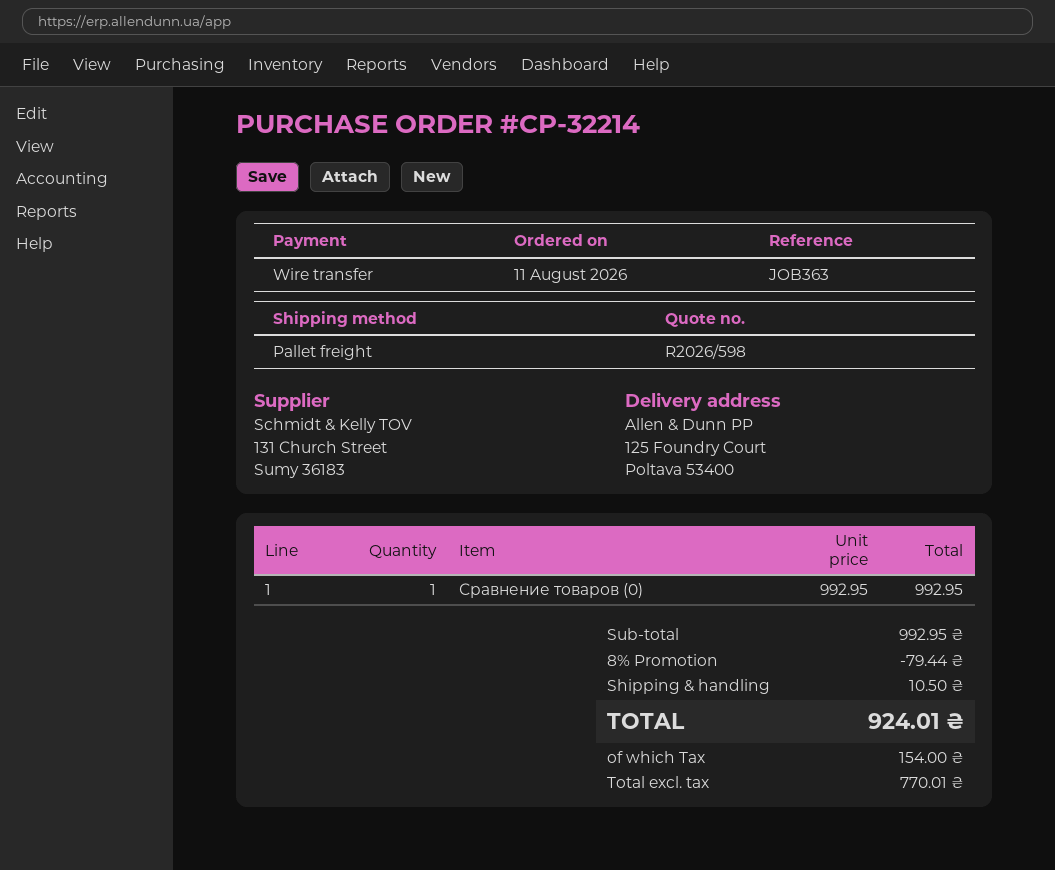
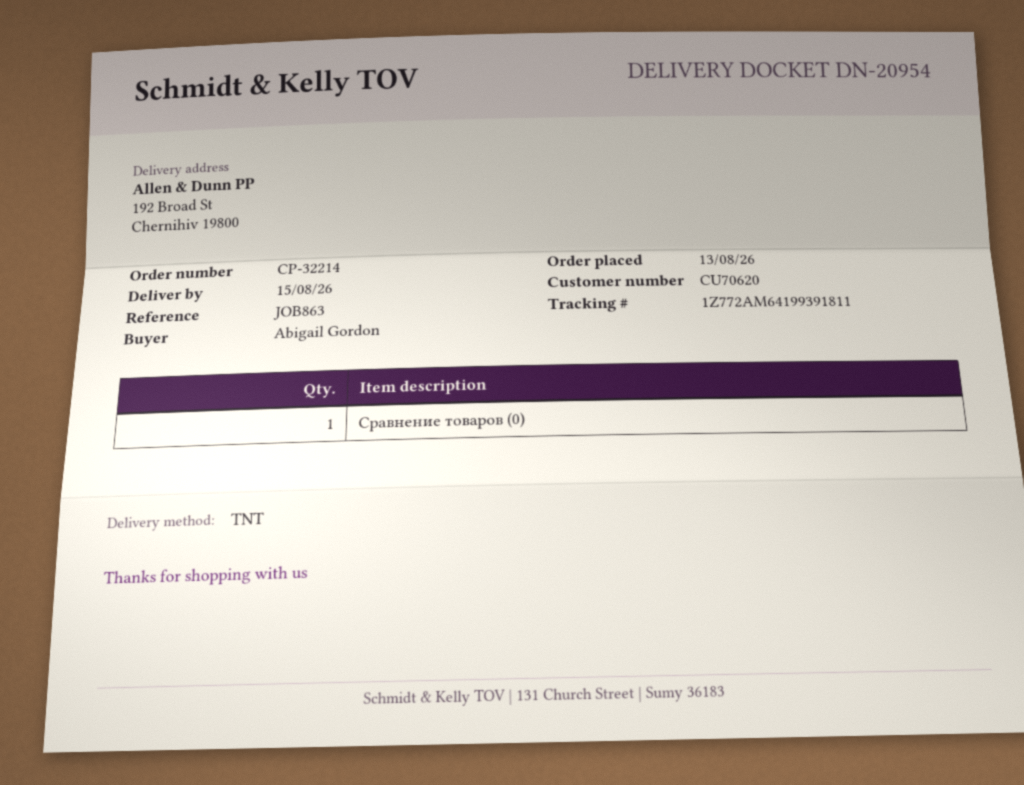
order date: 2026-08-11 -> 2026-08-13
reference: JOB363 -> JOB863
shipping method: pallet freight -> TNT
ship to: 125 Foundry Court, Poltava 53400 -> 192 Broad St, Chernihiv 19800

